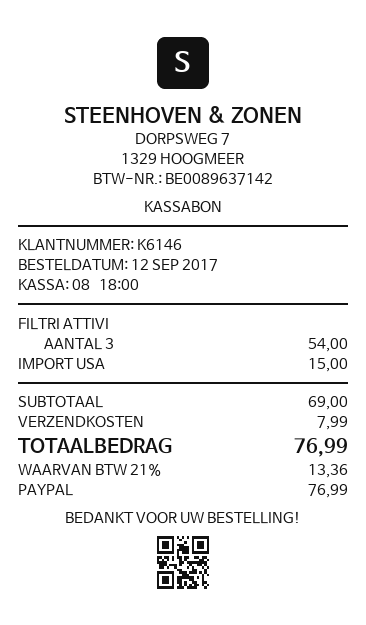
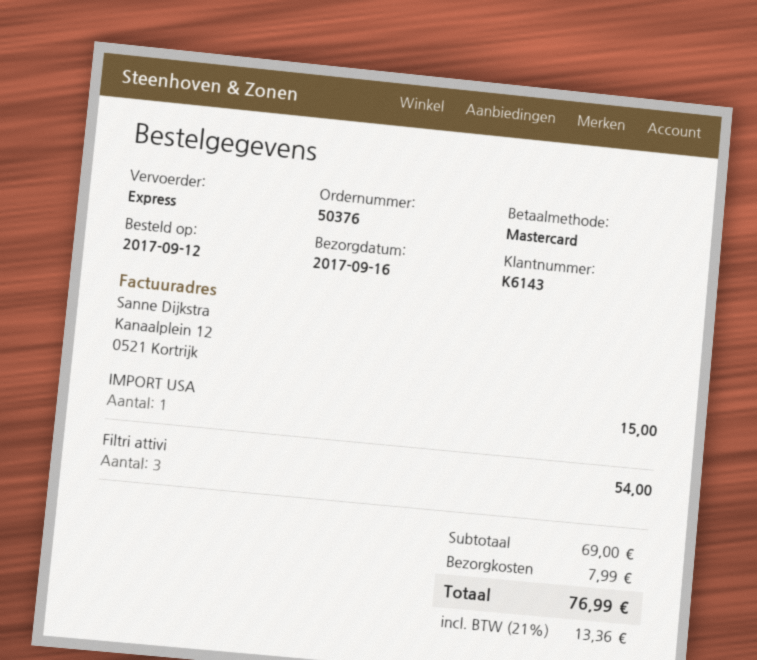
customer number: K6146 -> K6143
payment method: PayPal -> Mastercard

